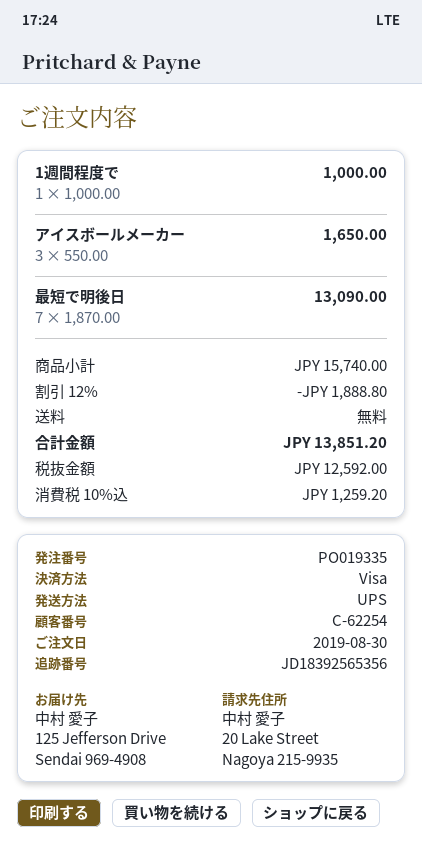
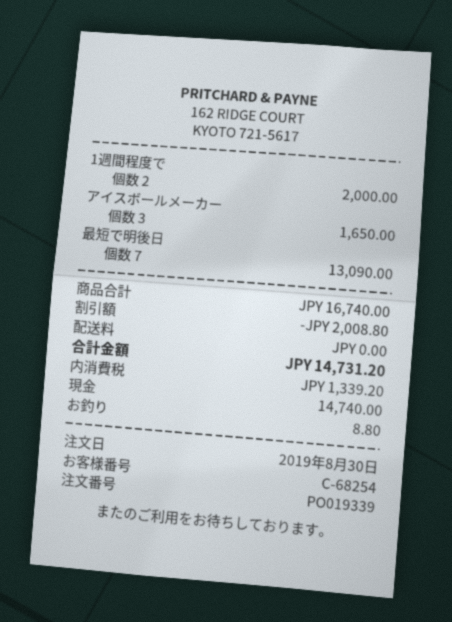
order number: PO019335 -> PO019339
customer number: C-62254 -> C-68254
payment method: Visa -> cash
1週間程度で: 1 for 1000.00 -> 2 for 2000.00
subtotal: 15740.00 -> 16740.00
discount: 1888.80 -> 2008.80
tax: 1259.20 -> 1339.20
total: 13851.20 -> 14731.20

